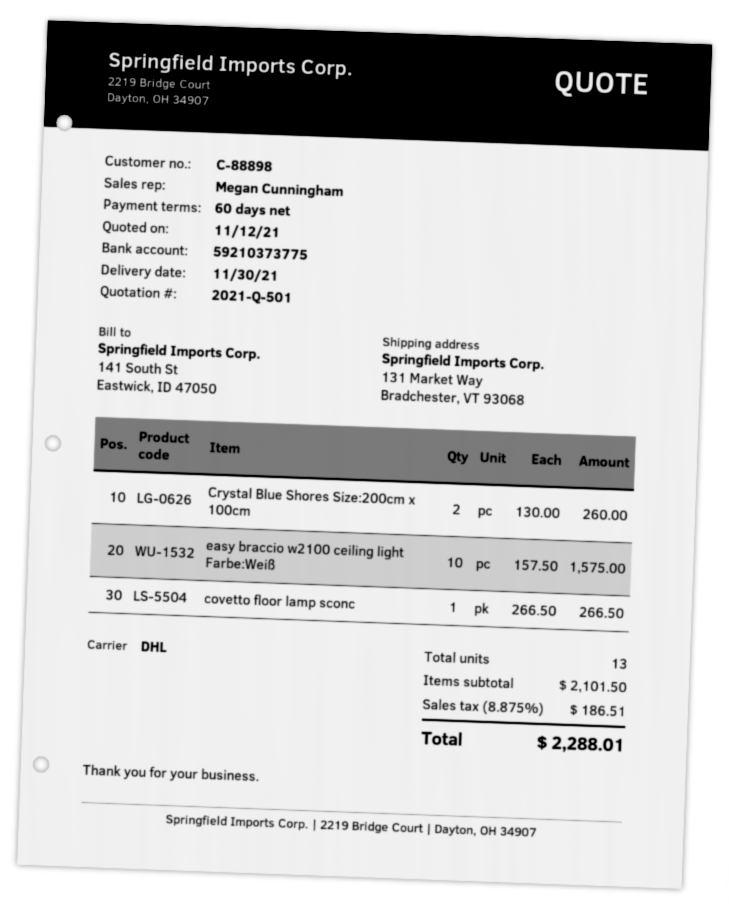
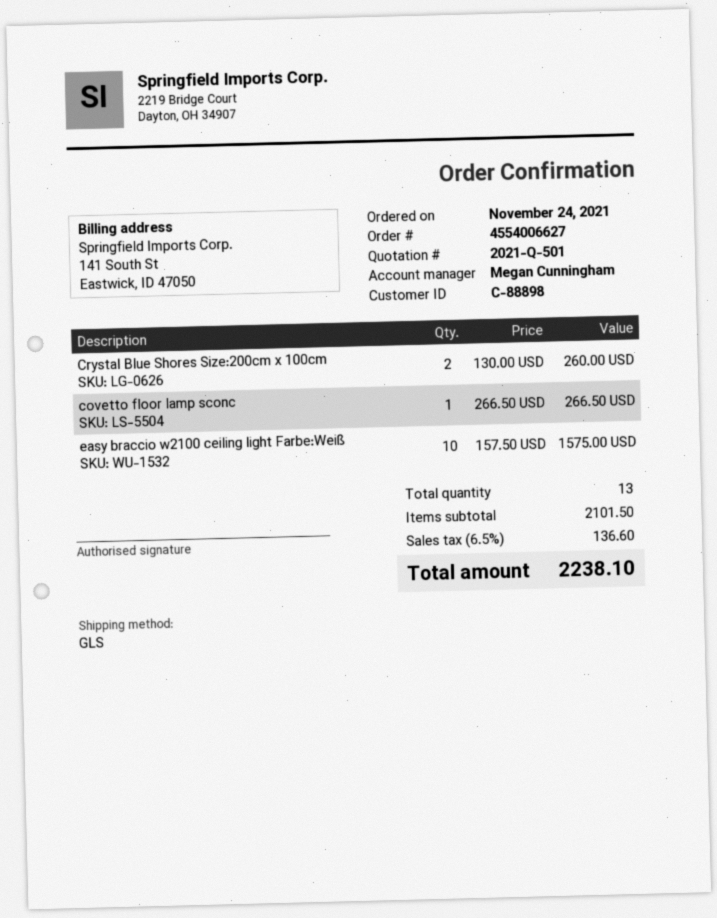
shipping method: DHL -> GLS
tax: 8.875% = 186.51 -> 6.5% = 136.60
total: 2288.01 -> 2238.10

